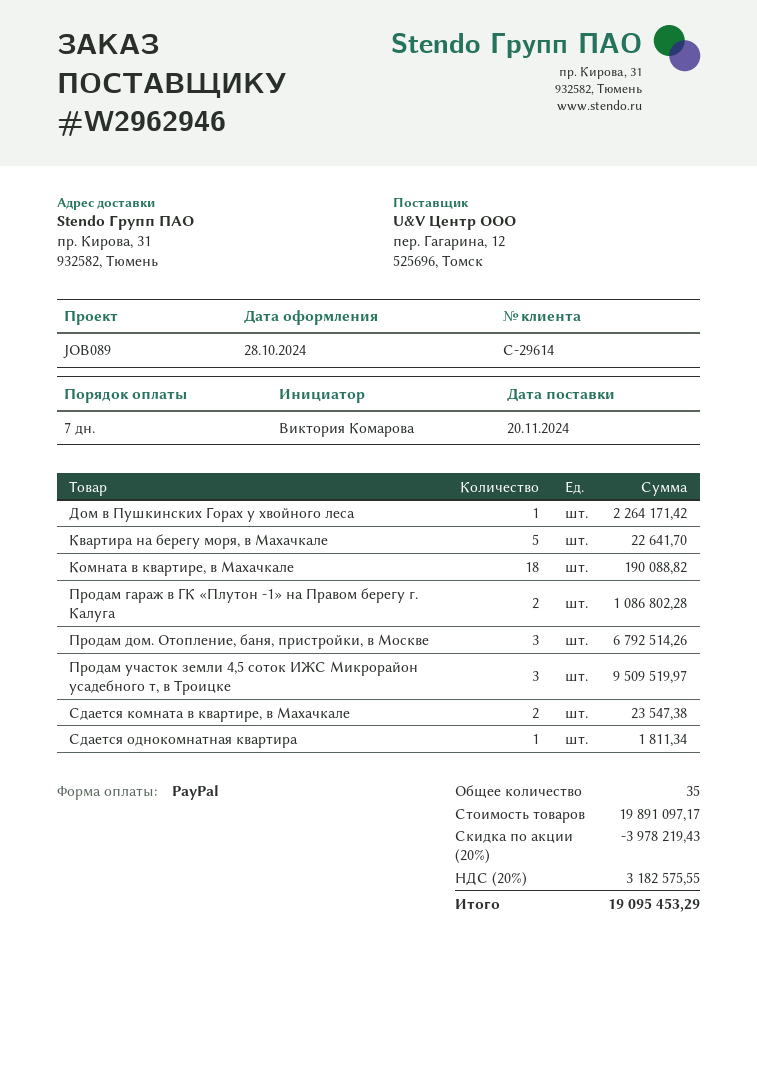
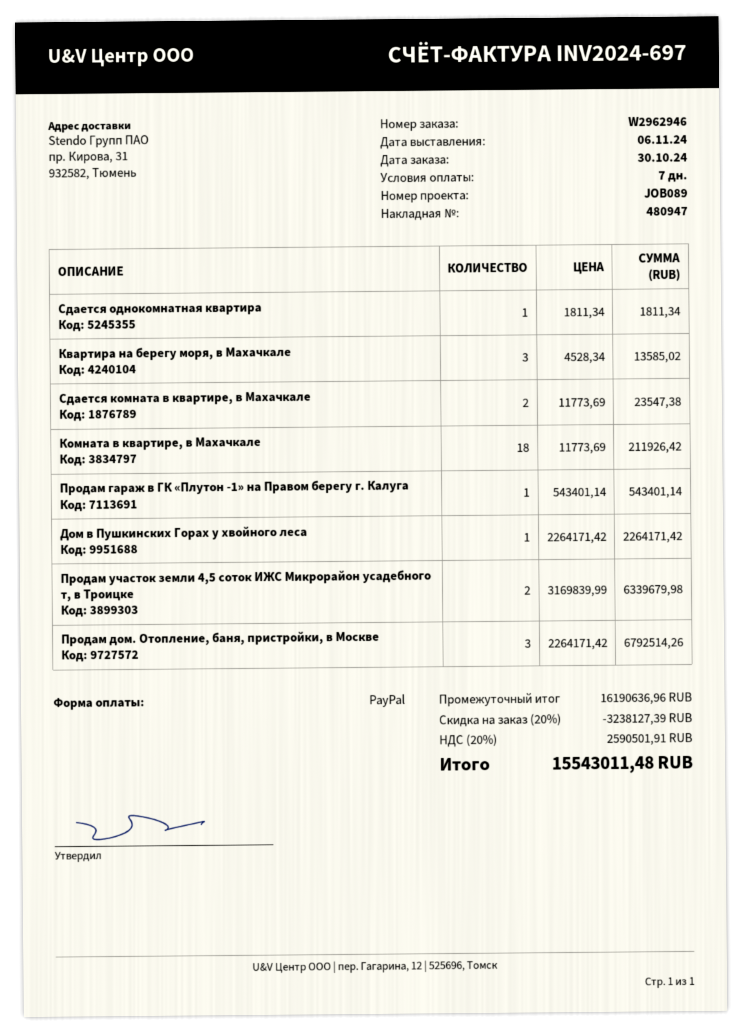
order date: 2024-10-28 -> 2024-10-30
Квартира на берегу моря, в Махачкале: 5 for 22641.70 -> 3 for 13585.02
Комната в квартире, в Махачкале: 18 for 190088.82 -> 18 for 211926.42
Продам гараж в ГК «Плутон -1» на Правом берегу г. Калуга: 2 for 1086802.28 -> 1 for 543401.14
Продам участок земли 4,5 соток ИЖС Микрорайон усадебного т, в Троицке: 3 for 9509519.97 -> 2 for 6339679.98
subtotal: 19891097.17 -> 16190636.96
discount: 20% = 3978219.43 -> 20% = 3238127.39
tax: 20% = 3182575.55 -> 20% = 2590501.91
total: 19095453.29 -> 15543011.48

